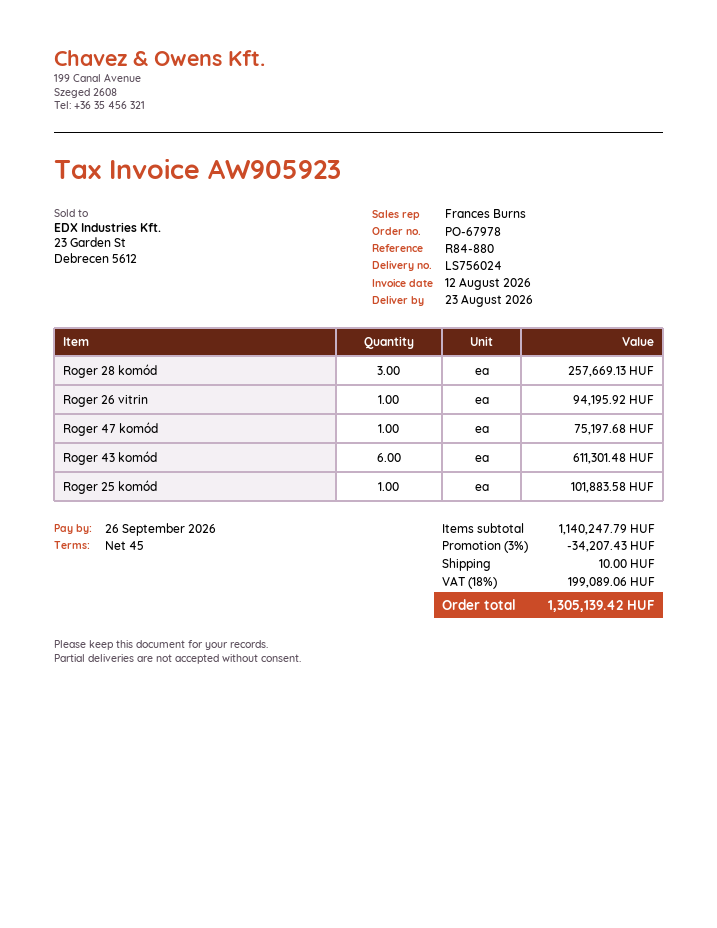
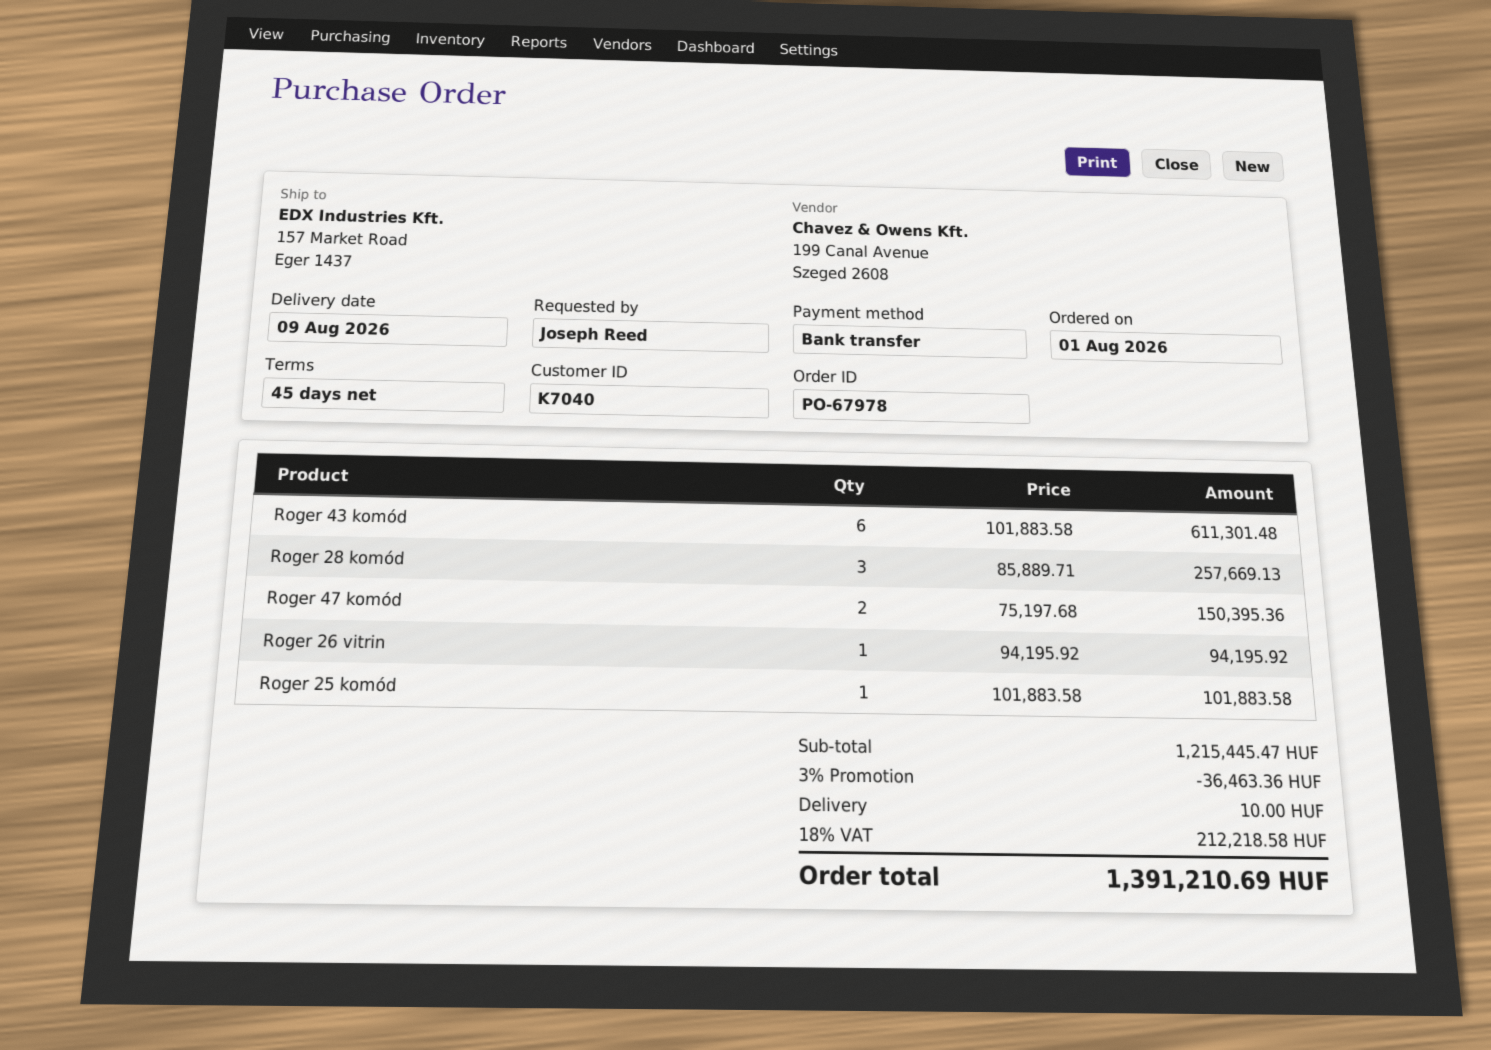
delivery date: 2026-08-23 -> 2026-08-09
Roger 47 komód: 1 for 75197.68 -> 2 for 150395.36
subtotal: 1140247.79 -> 1215445.47
discount: 3% = 34207.43 -> 3% = 36463.36
tax: 18% = 199089.06 -> 18% = 212218.58
total: 1305139.42 -> 1391210.69

